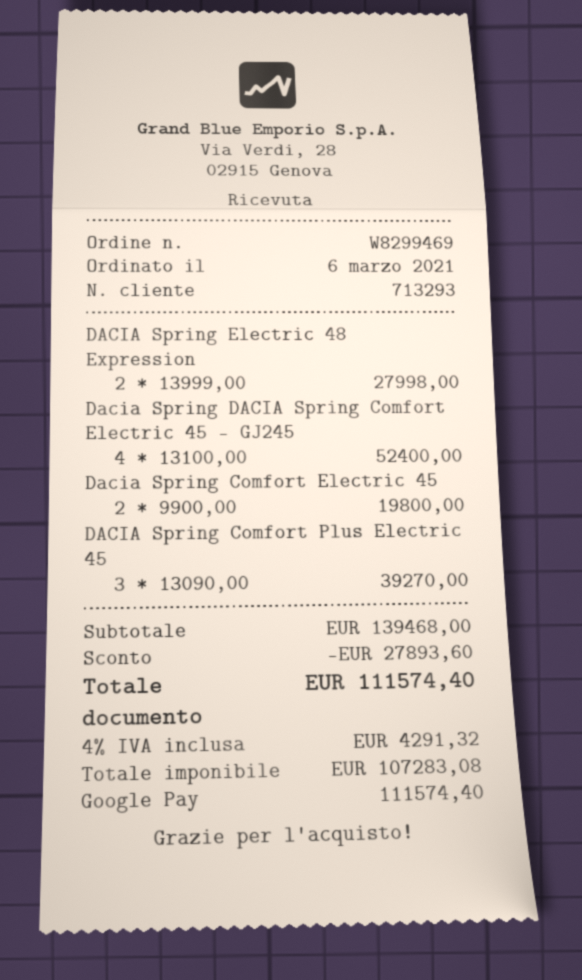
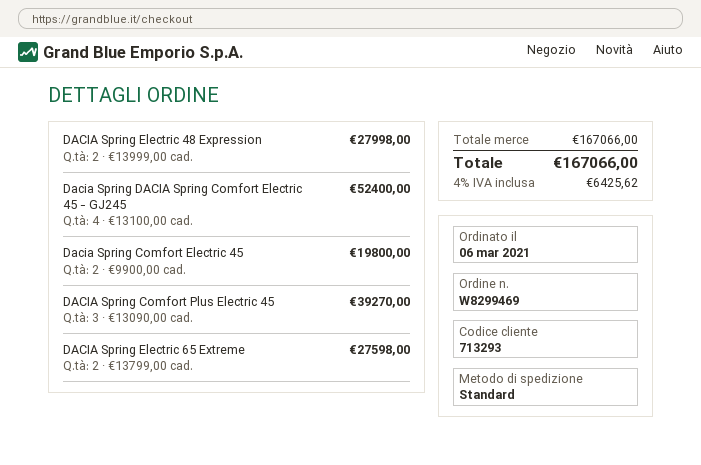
DACIA Spring Electric 65 Extreme: none -> 2 x 13799.00 = 27598.00
subtotal: 139468.00 -> 167066.00
discount: 27893.60 -> none
tax: 4% = 4291.32 -> 4% = 6425.62
total: 111574.40 -> 167066.00

